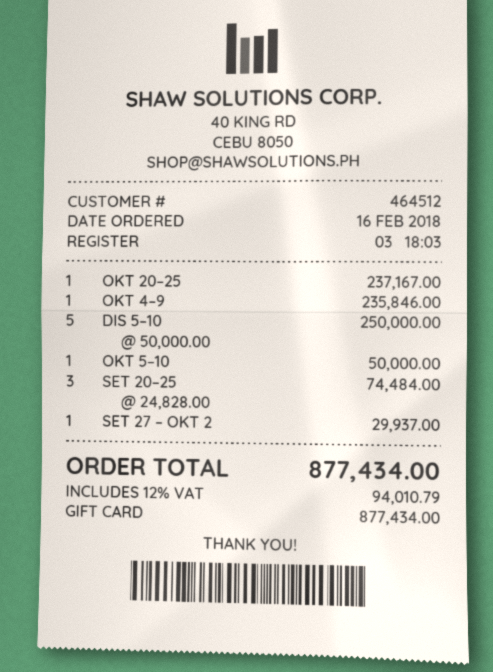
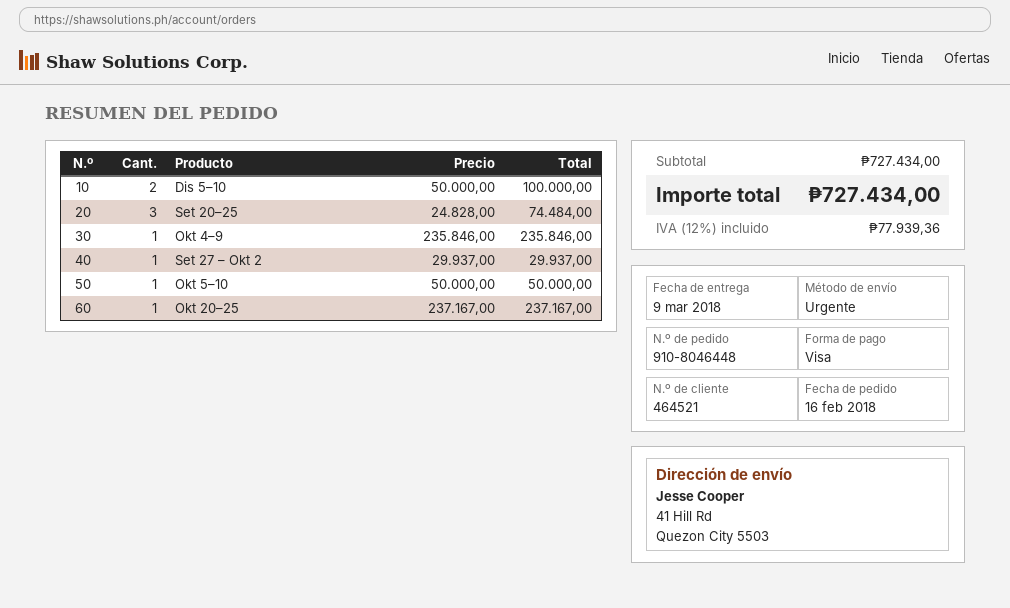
customer number: 464512 -> 464521
payment method: gift card -> Visa
DIS 5–10: 5 x 50000.00 = 250000.00 -> 2 x 50000.00 = 100000.00
tax: 12% = 94010.79 -> 12% = 77939.36
total: 877434.00 -> 727434.00

